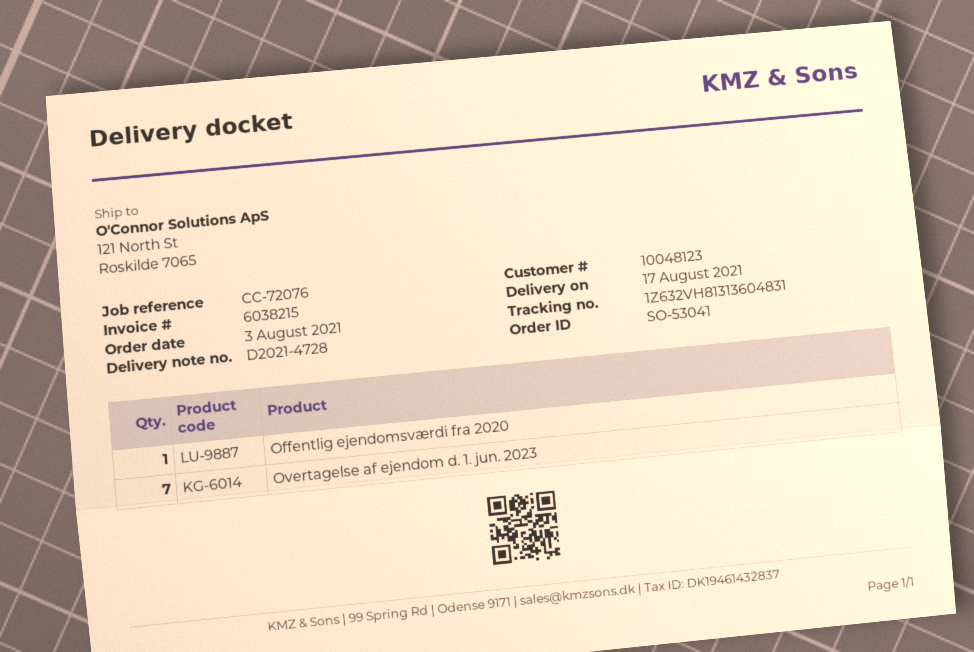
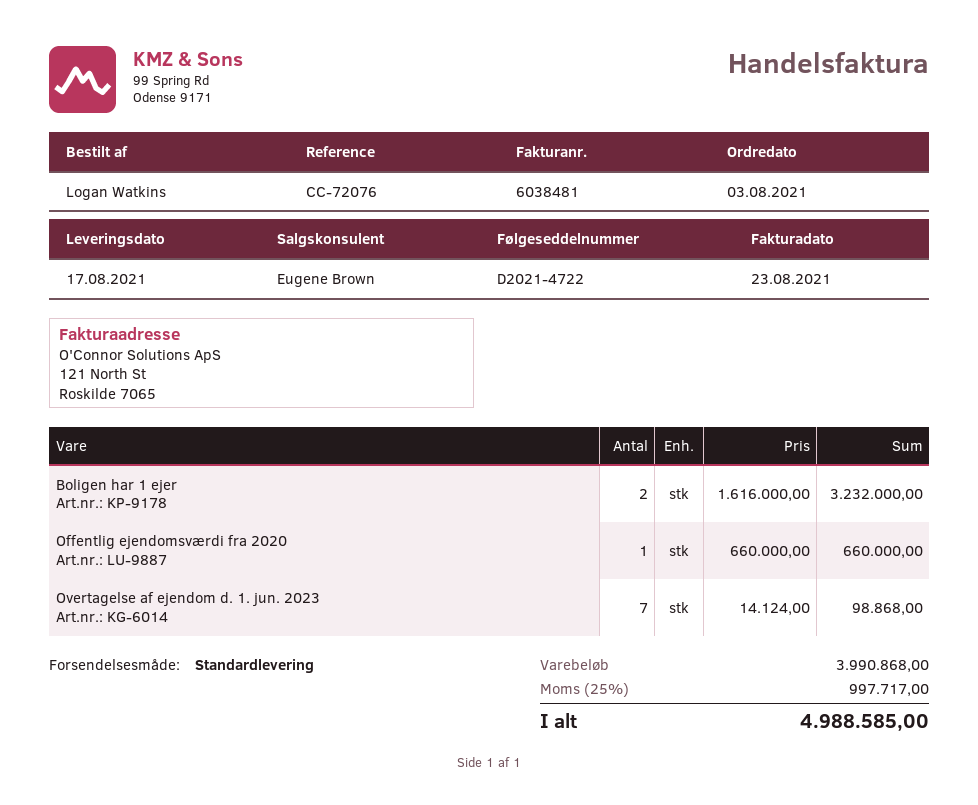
delivery note number: D2021-4728 -> D2021-4722
invoice number: 6038215 -> 6038481
Boligen har 1 ejer: none -> 2

